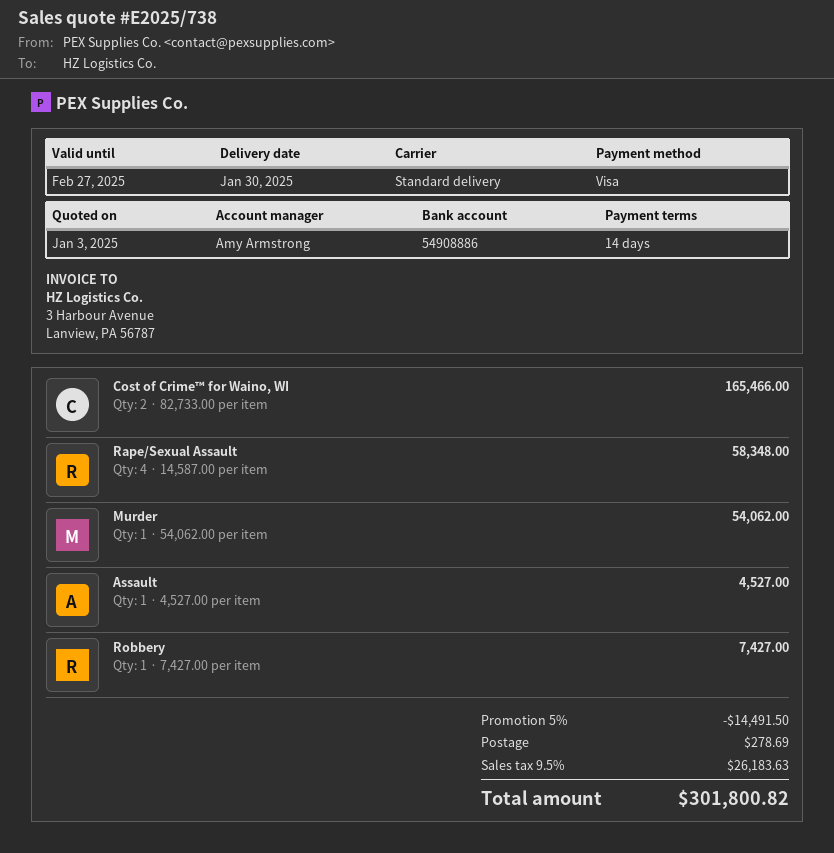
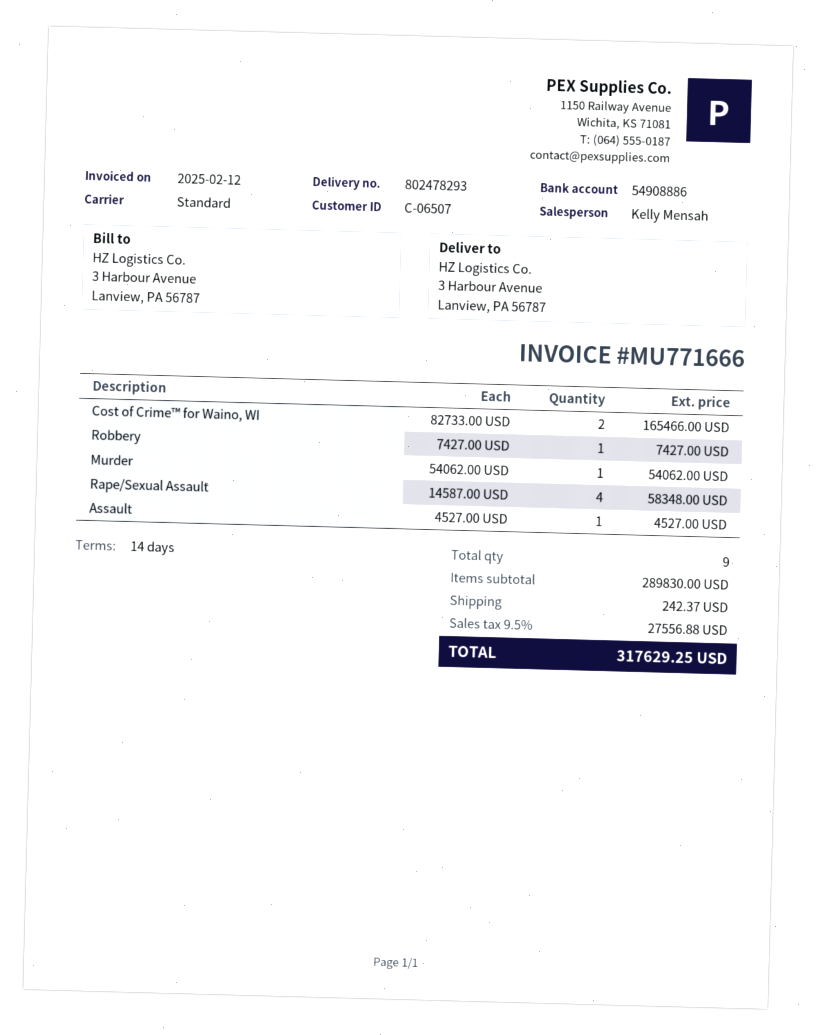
sales rep: Amy Armstrong -> Kelly Mensah
discount: 5% = 14491.50 -> none
shipping: 278.69 -> 242.37
tax: 9.5% = 26183.63 -> 9.5% = 27556.88
total: 301800.82 -> 317629.25

